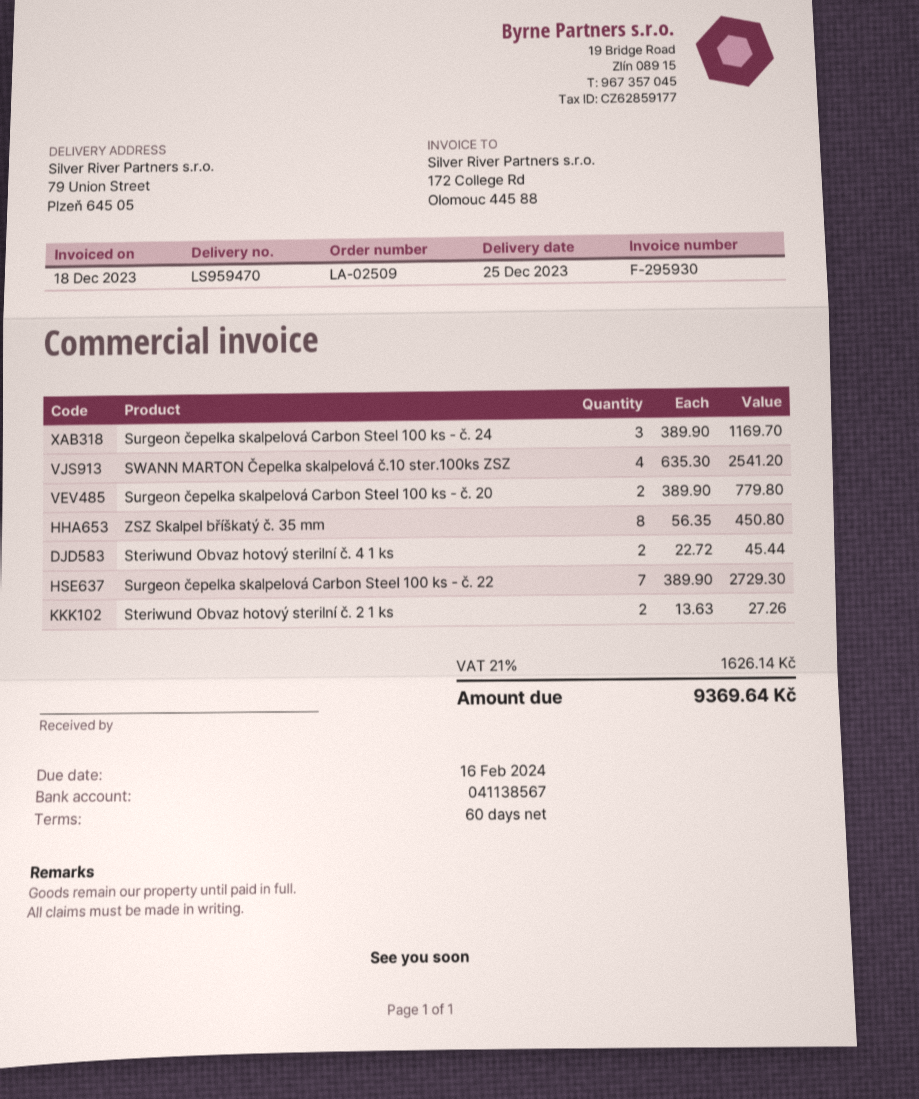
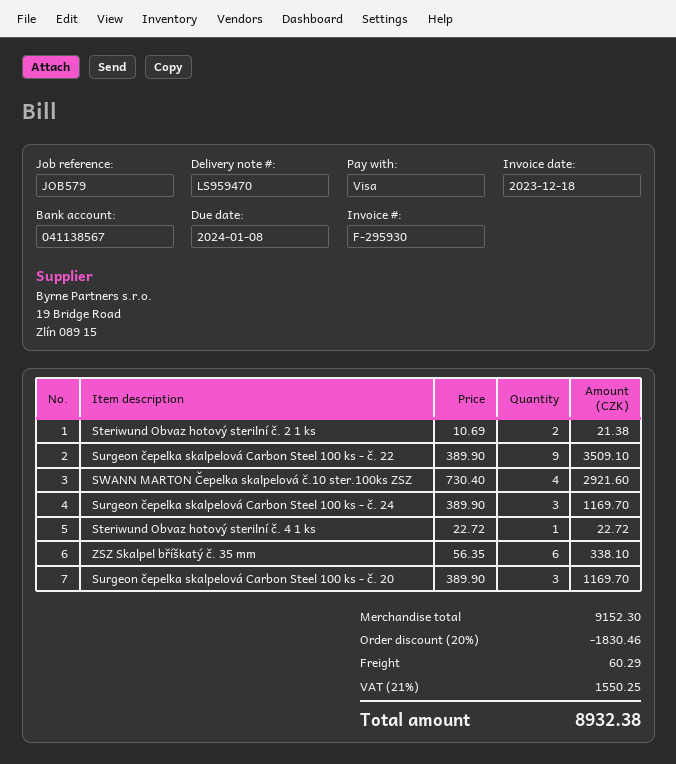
due date: 2024-02-16 -> 2024-01-08
SWANN MARTON Čepelka skalpelová č.10 ster.100ks ZSZ: 4 x 635.30 = 2541.20 -> 4 x 730.40 = 2921.60
Surgeon čepelka skalpelová Carbon Steel 100 ks - č. 20: 2 x 389.90 = 779.80 -> 3 x 389.90 = 1169.70
ZSZ Skalpel bříškatý č. 35 mm: 8 x 56.35 = 450.80 -> 6 x 56.35 = 338.10
Steriwund Obvaz hotový sterilní č. 4 1 ks: 2 x 22.72 = 45.44 -> 1 x 22.72 = 22.72
Surgeon čepelka skalpelová Carbon Steel 100 ks - č. 22: 7 x 389.90 = 2729.30 -> 9 x 389.90 = 3509.10
Steriwund Obvaz hotový sterilní č. 2 1 ks: 2 x 13.63 = 27.26 -> 2 x 10.69 = 21.38
discount: none -> 20% = 1830.46
shipping: none -> 60.29
tax: 21% = 1626.14 -> 21% = 1550.25
total: 9369.64 -> 8932.38

